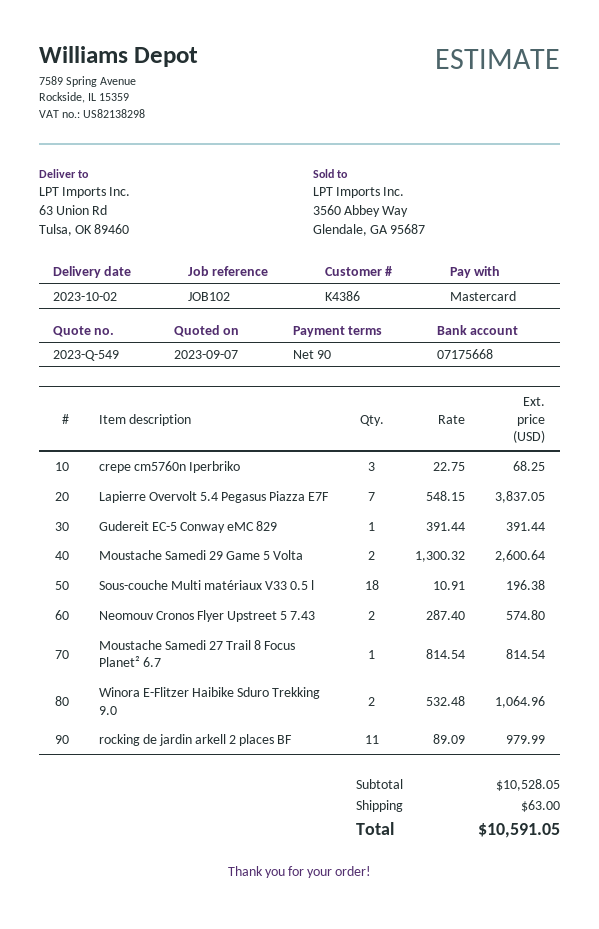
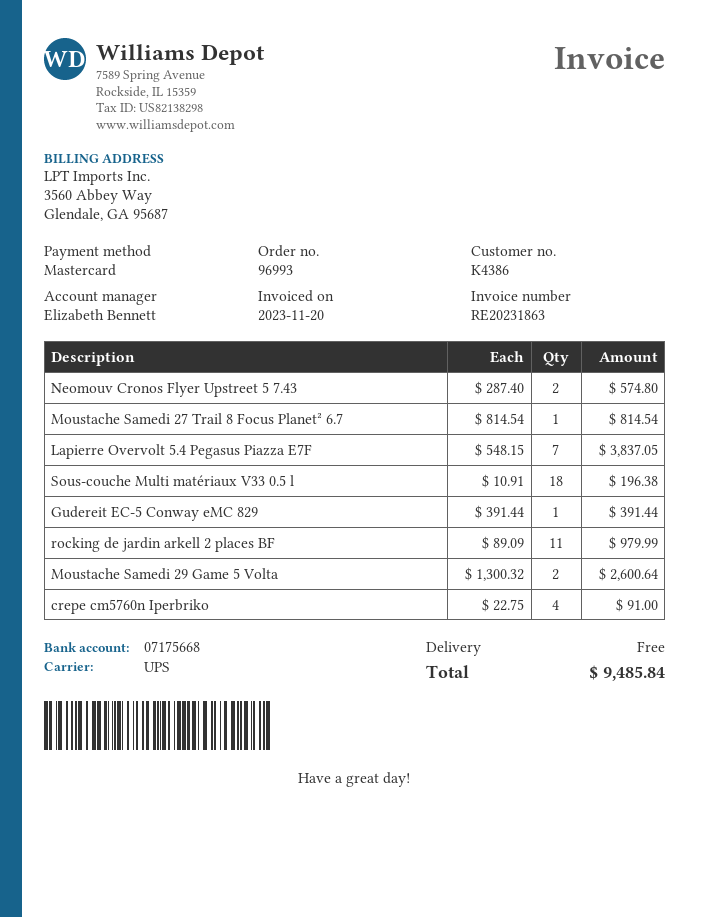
crepe cm5760n Iperbriko: 3 x 22.75 = 68.25 -> 4 x 22.75 = 91.00
Winora E-Flitzer Haibike Sduro Trekking 9.0: 2 x 532.48 = 1064.96 -> none
shipping: 63.00 -> 0.00
total: 10591.05 -> 9485.84

